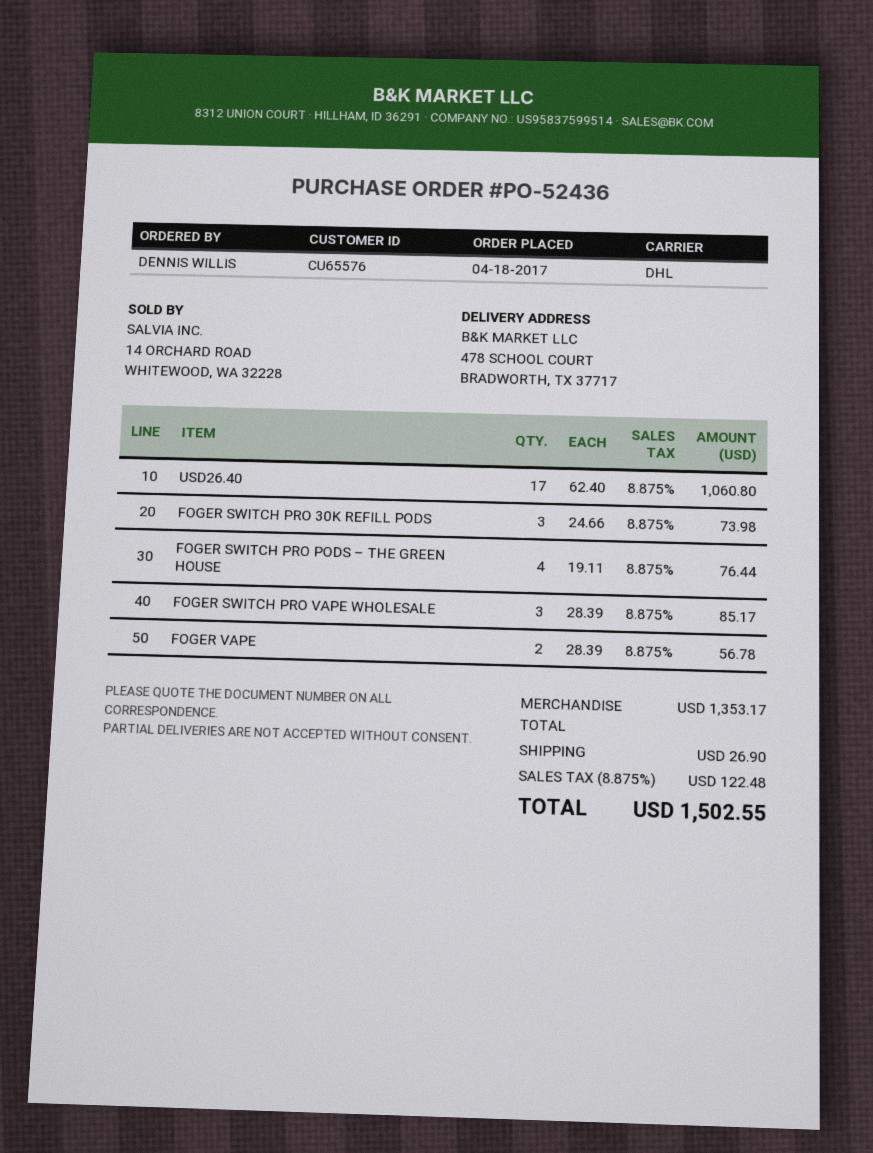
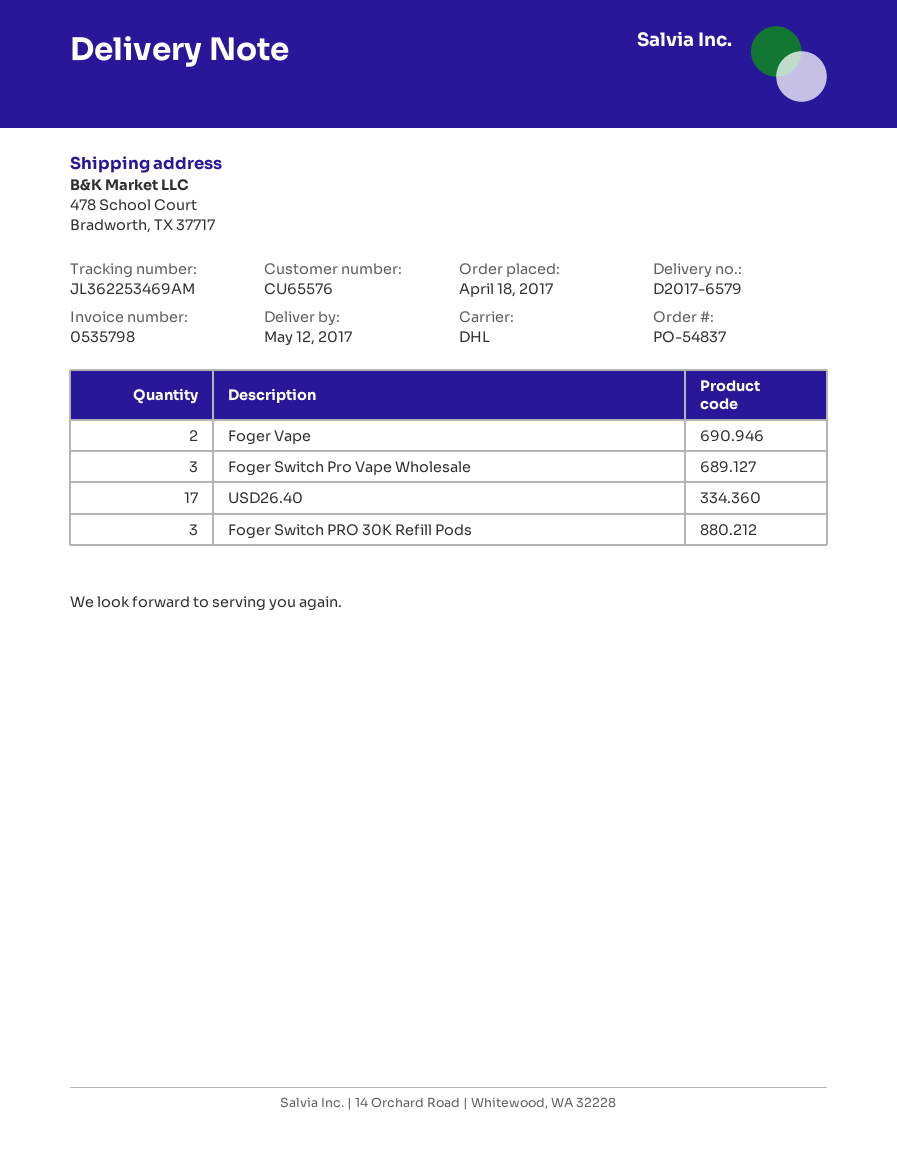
order number: PO-52436 -> PO-54837
FOGER SWITCH PRO PODS – THE GREEN HOUSE: 4 -> none

